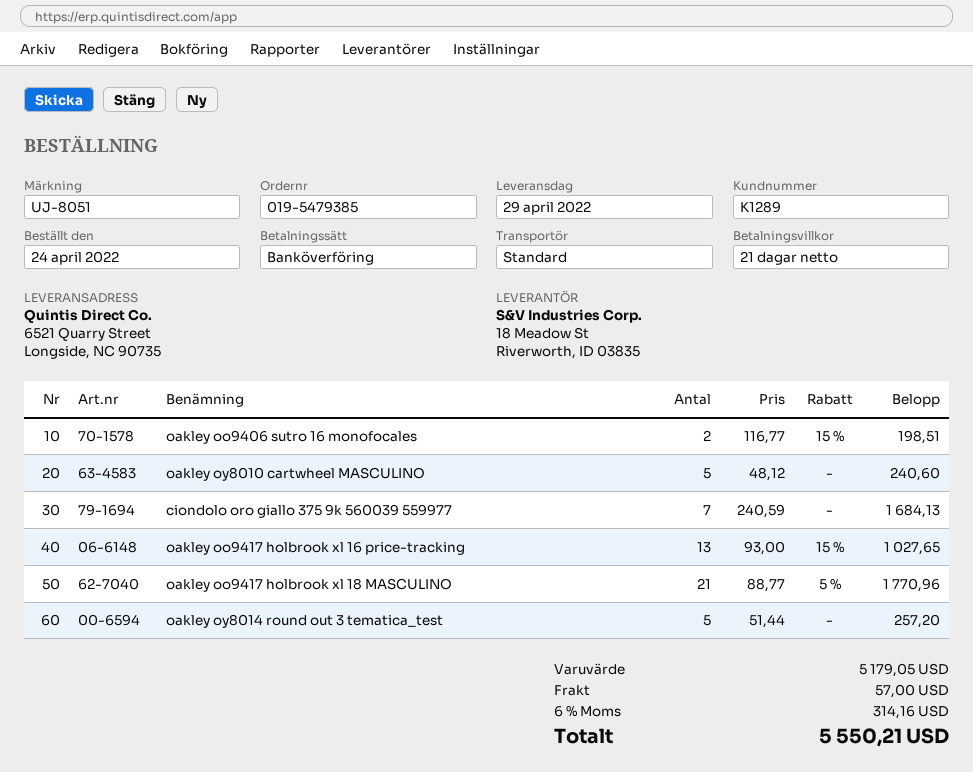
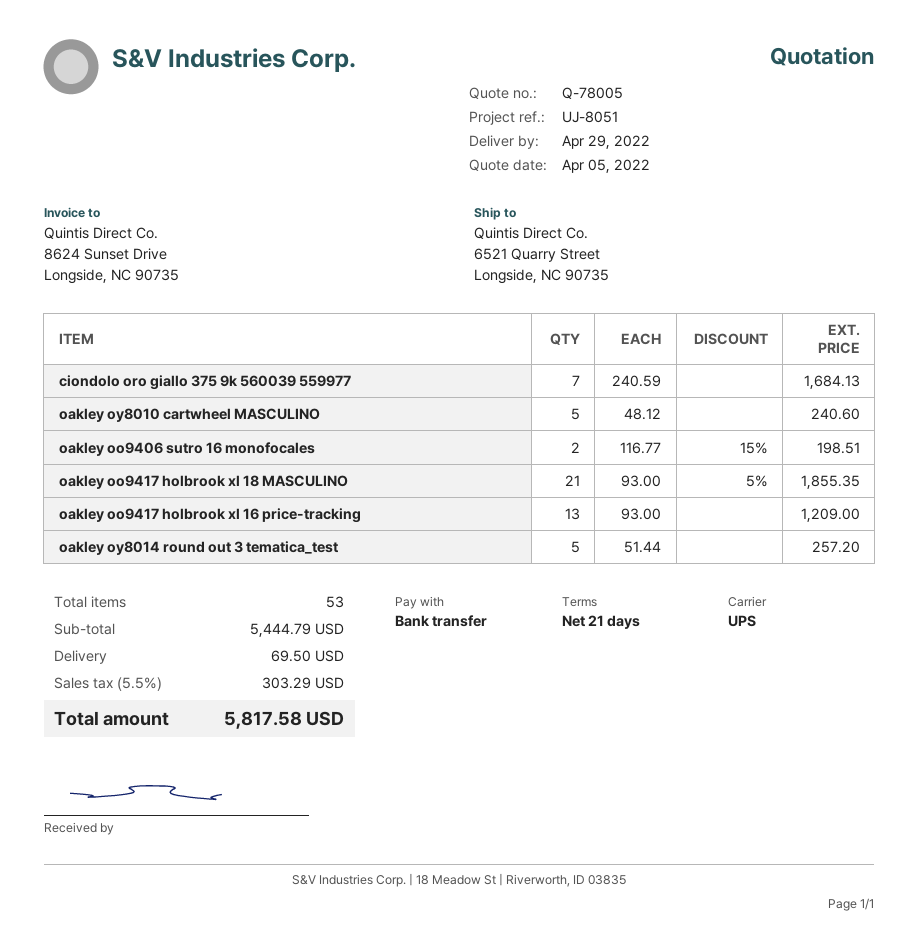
shipping method: standard -> UPS
oakley oo9417 holbrook xl 16 price-tracking: 13 x 93.00 - 15% = 1027.65 -> 13 x 93.00 = 1209.00
oakley oo9417 holbrook xl 18 MASCULINO: 21 x 88.77 - 5% = 1770.96 -> 21 x 93.00 - 5% = 1855.35
subtotal: 5179.05 -> 5444.79
shipping: 57.00 -> 69.50
tax: 6% = 314.16 -> 5.5% = 303.29
total: 5550.21 -> 5817.58

